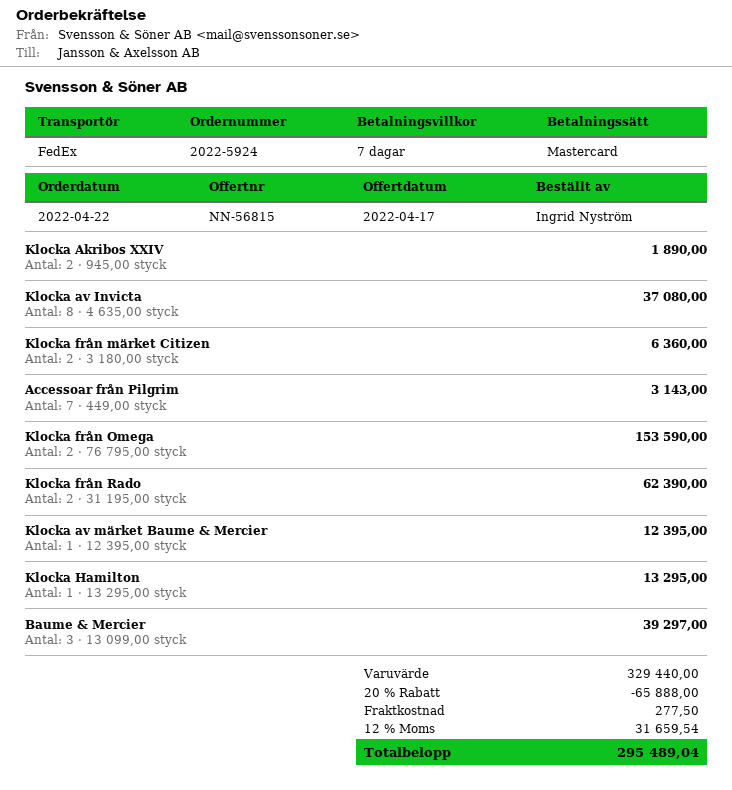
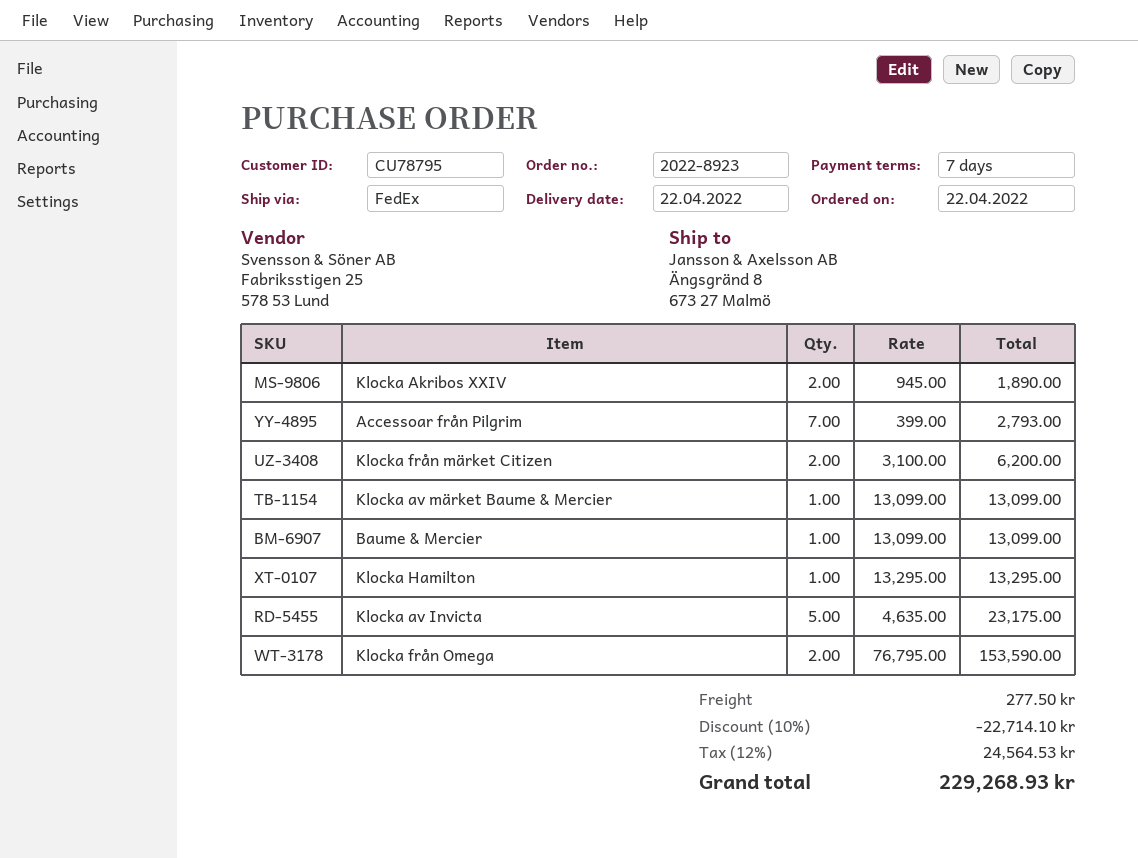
order number: 2022-5924 -> 2022-8923
Klocka av Invicta: 8 x 4635.00 = 37080.00 -> 5 x 4635.00 = 23175.00
Klocka från märket Citizen: 2 x 3180.00 = 6360.00 -> 2 x 3100.00 = 6200.00
Accessoar från Pilgrim: 7 x 449.00 = 3143.00 -> 7 x 399.00 = 2793.00
Klocka från Rado: 2 x 31195.00 = 62390.00 -> none
Klocka av märket Baume & Mercier: 1 x 12395.00 = 12395.00 -> 1 x 13099.00 = 13099.00
Baume & Mercier: 3 x 13099.00 = 39297.00 -> 1 x 13099.00 = 13099.00
discount: 20% = 65888.00 -> 10% = 22714.10
tax: 12% = 31659.54 -> 12% = 24564.53
total: 295489.04 -> 229268.93

